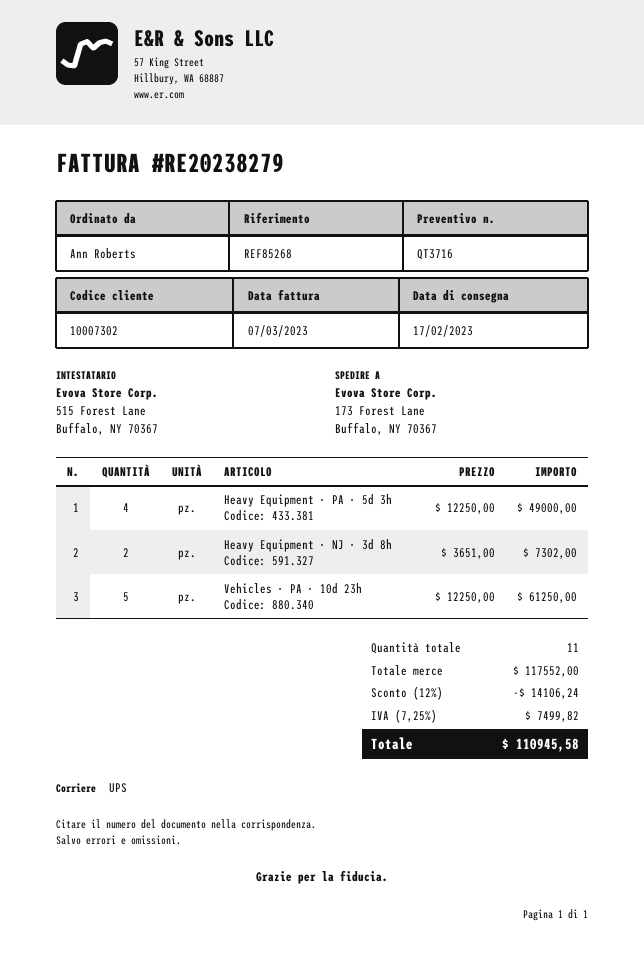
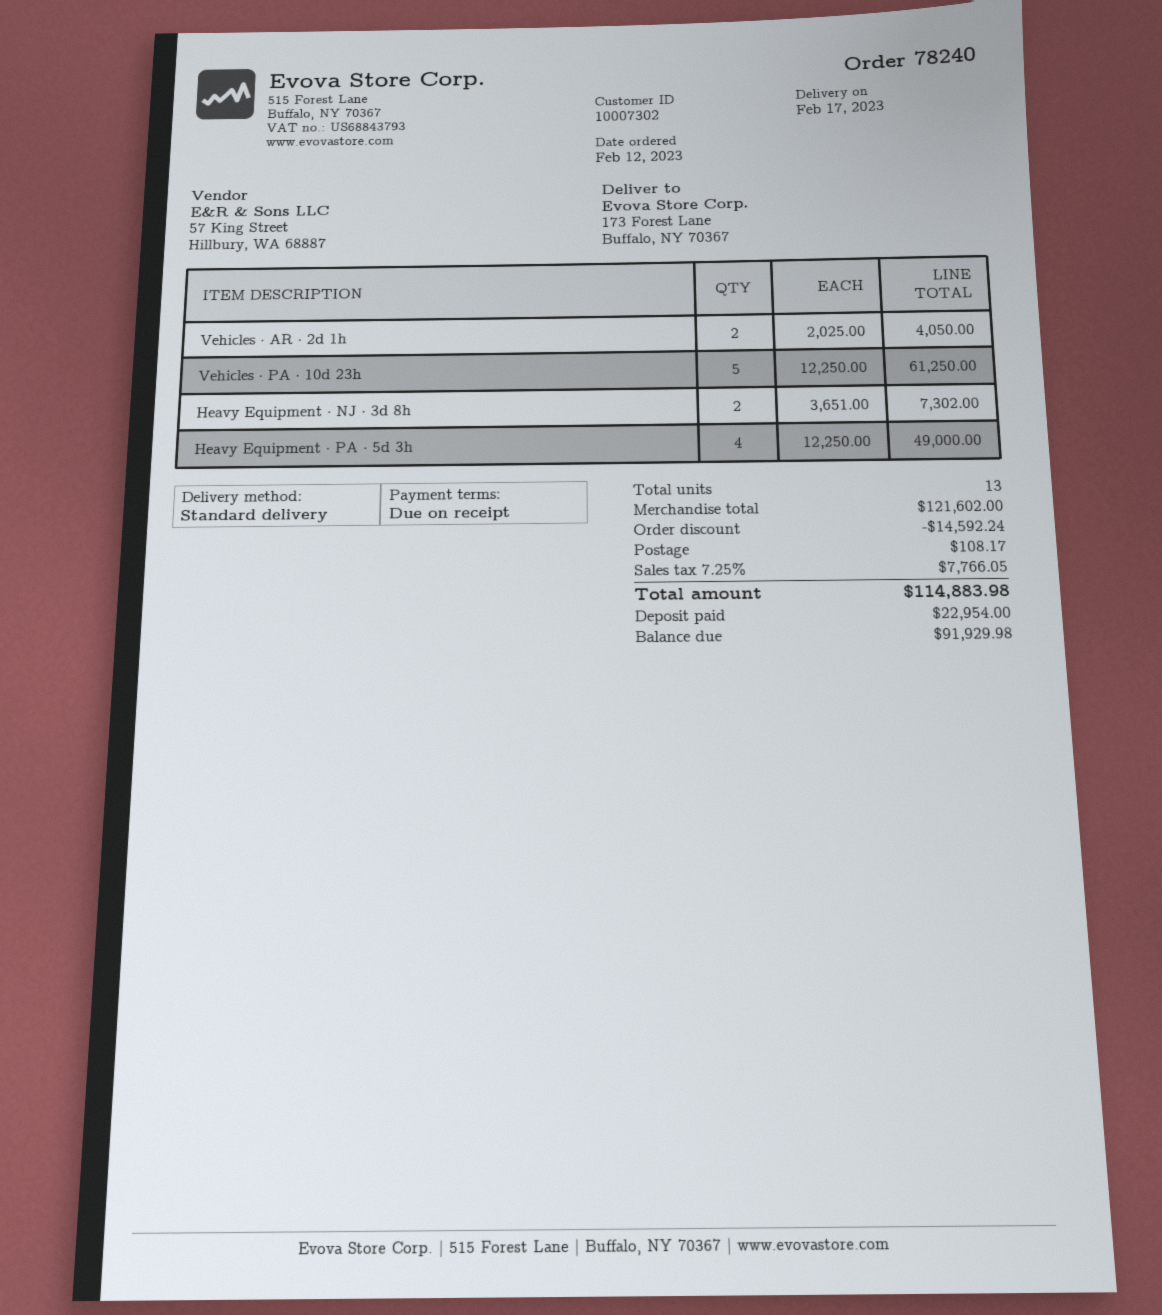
shipping method: UPS -> standard
Vehicles · AR · 2d 1h: none -> 2 x 2025.00 = 4050.00
total quantity: 11 -> 13
subtotal: 117552.00 -> 121602.00
discount: 14106.24 -> 14592.24
shipping: none -> 108.17
tax: 7.25% = 7499.82 -> 7.25% = 7766.05
total: 110945.58 -> 114883.98

